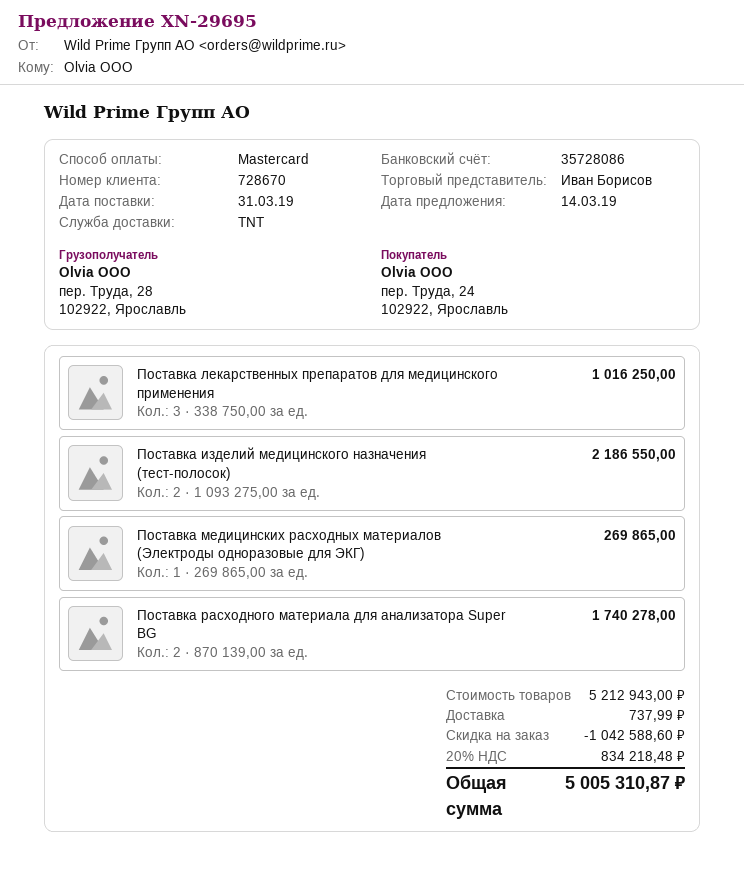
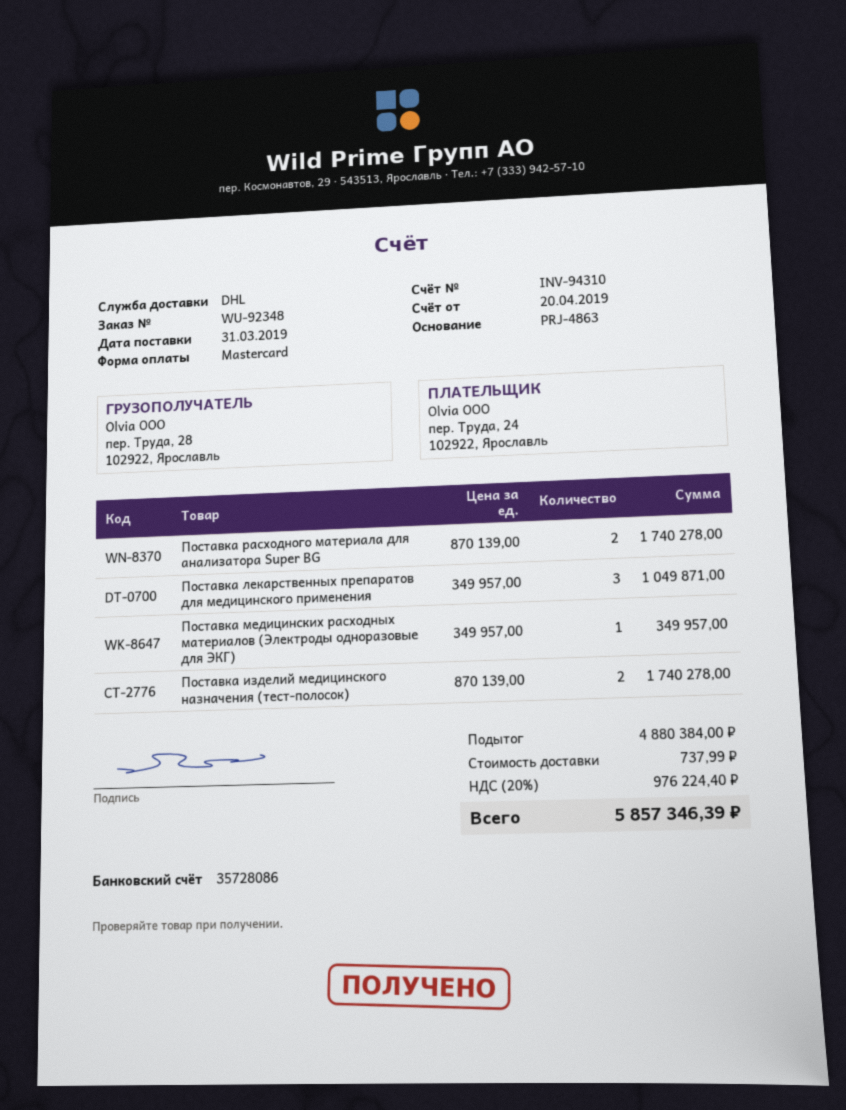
shipping method: TNT -> DHL
Поставка лекарственных препаратов для медицинского применения: 3 x 338750.00 = 1016250.00 -> 3 x 349957.00 = 1049871.00
Поставка изделий медицинского назначения (тест-полосок): 2 x 1093275.00 = 2186550.00 -> 2 x 870139.00 = 1740278.00
Поставка медицинских расходных материалов (Электроды одноразовые для ЭКГ): 1 x 269865.00 = 269865.00 -> 1 x 349957.00 = 349957.00
subtotal: 5212943.00 -> 4880384.00
discount: 1042588.60 -> none
tax: 20% = 834218.48 -> 20% = 976224.40
total: 5005310.87 -> 5857346.39

